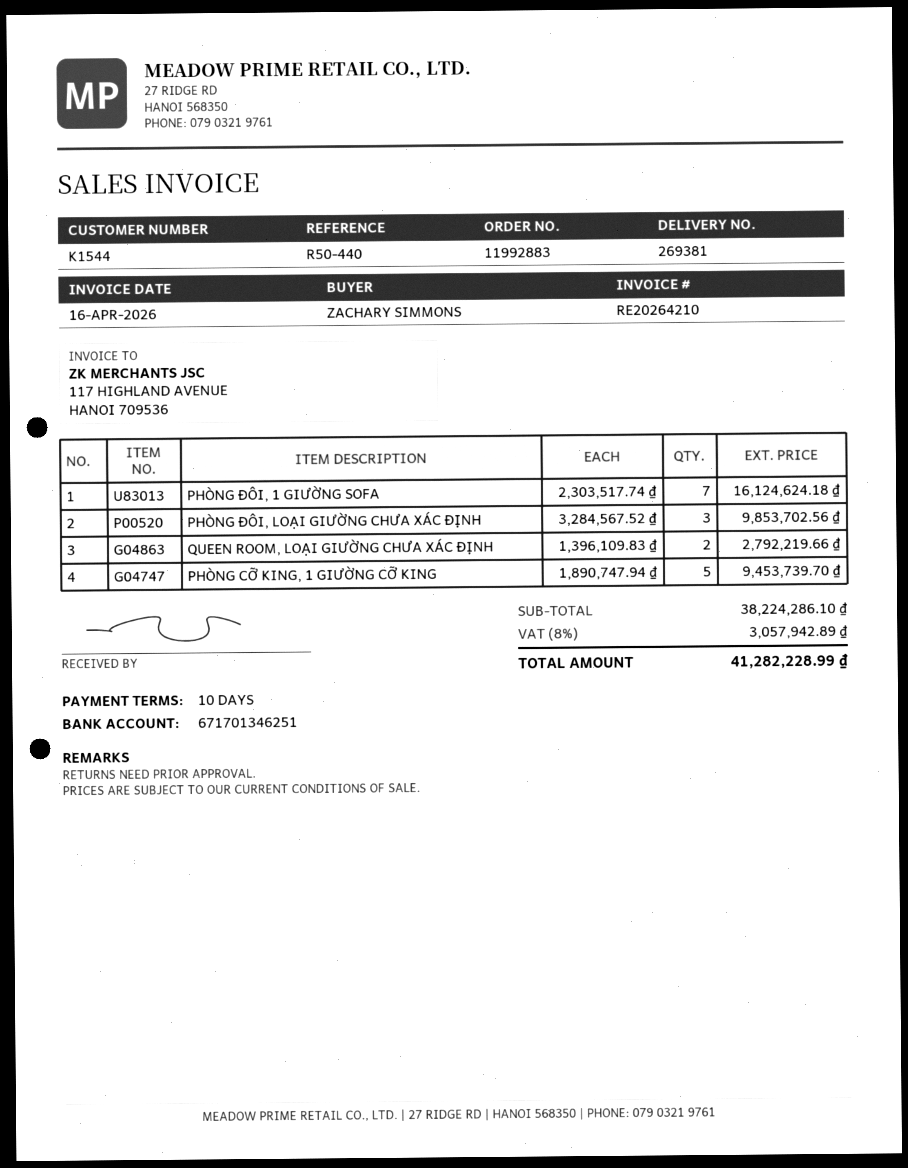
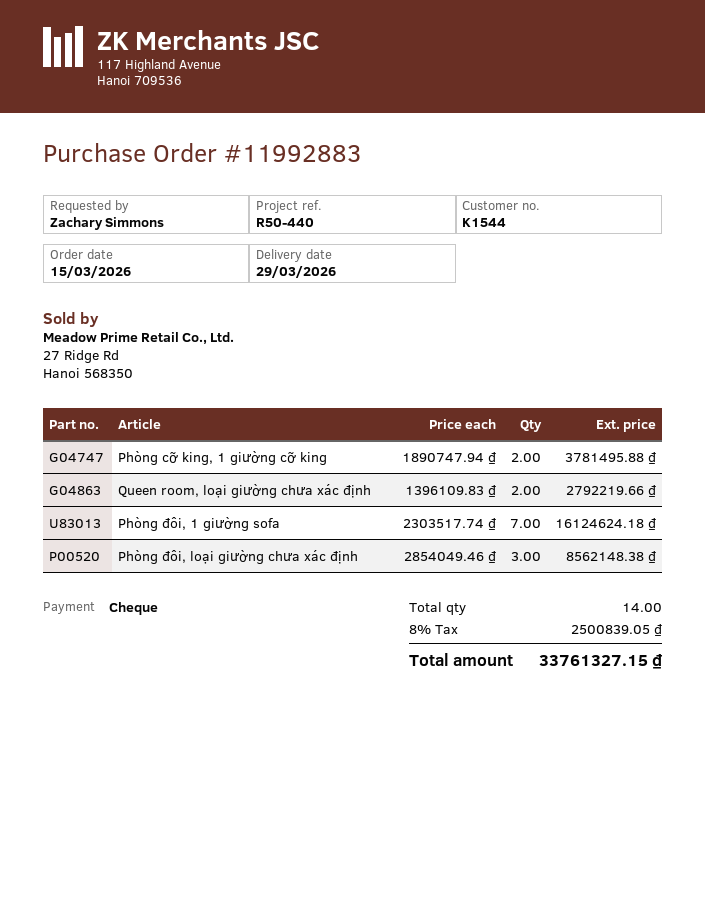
PHÒNG ĐÔI, LOẠI GIƯỜNG CHƯA XÁC ĐỊNH: 3 x 3284567.52 = 9853702.56 -> 3 x 2854049.46 = 8562148.38
PHÒNG CỠ KING, 1 GIƯỜNG CỠ KING: 5 x 1890747.94 = 9453739.70 -> 2 x 1890747.94 = 3781495.88
tax: 8% = 3057942.89 -> 8% = 2500839.05
total: 41282228.99 -> 33761327.15

